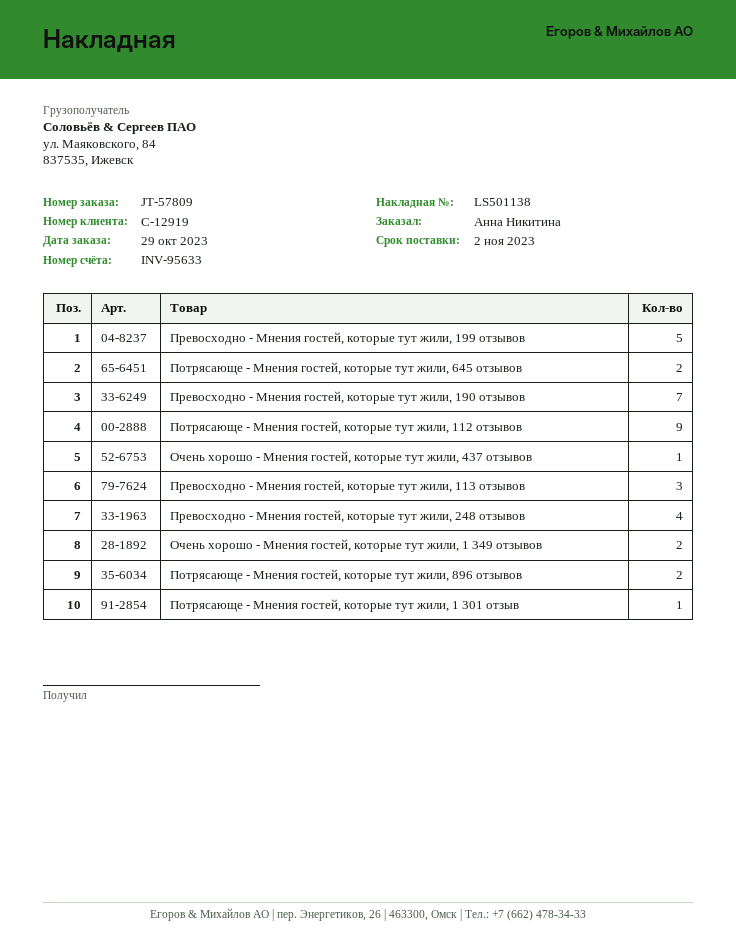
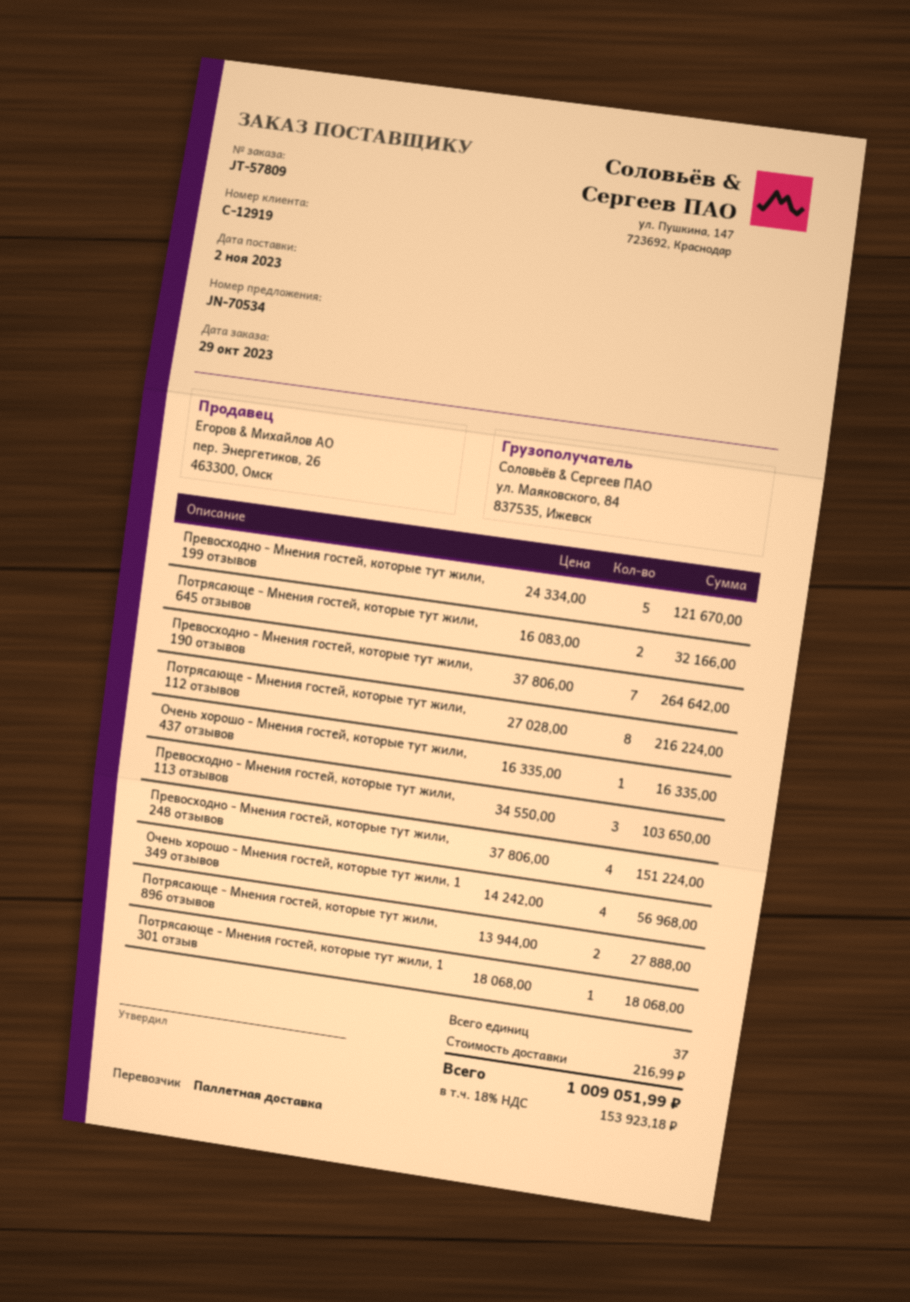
Потрясающе - Мнения гостей, которые тут жили, 112 отзывов: 9 -> 8
Очень хорошо - Мнения гостей, которые тут жили, 1 349 отзывов: 2 -> 4

